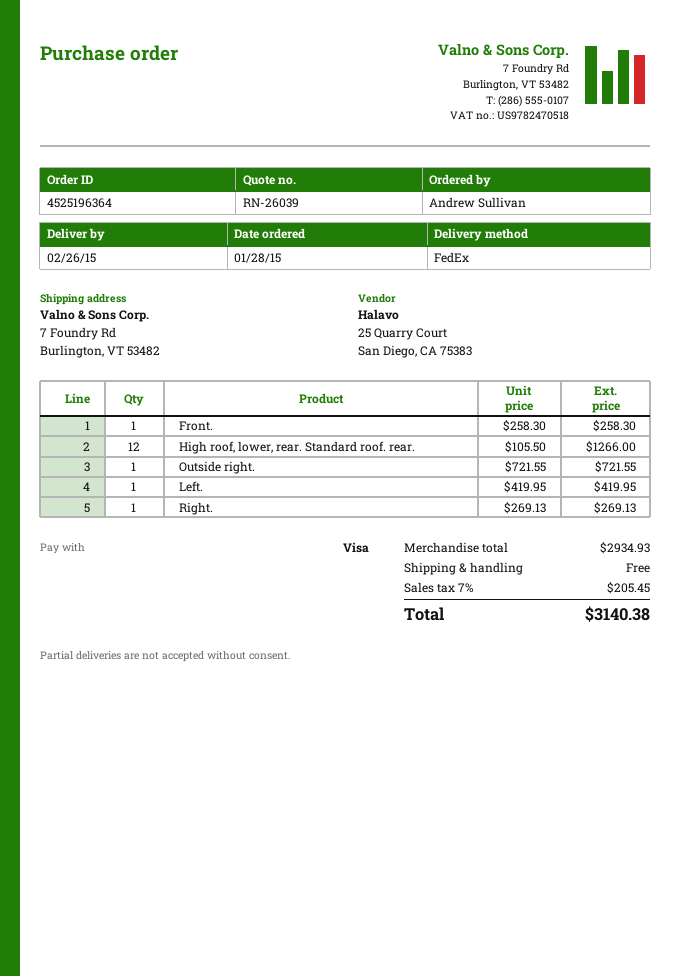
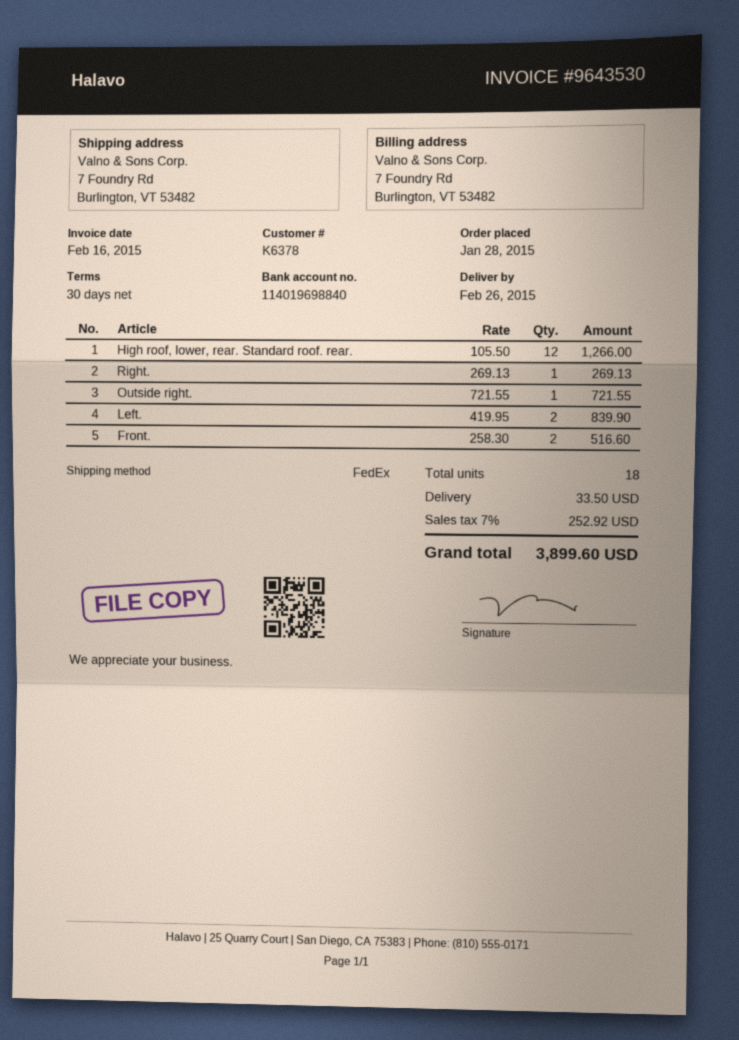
Front.: 1 x 258.30 = 258.30 -> 2 x 258.30 = 516.60
Left.: 1 x 419.95 = 419.95 -> 2 x 419.95 = 839.90
shipping: 0.00 -> 33.50
tax: 7% = 205.45 -> 7% = 252.92
total: 3140.38 -> 3899.60

